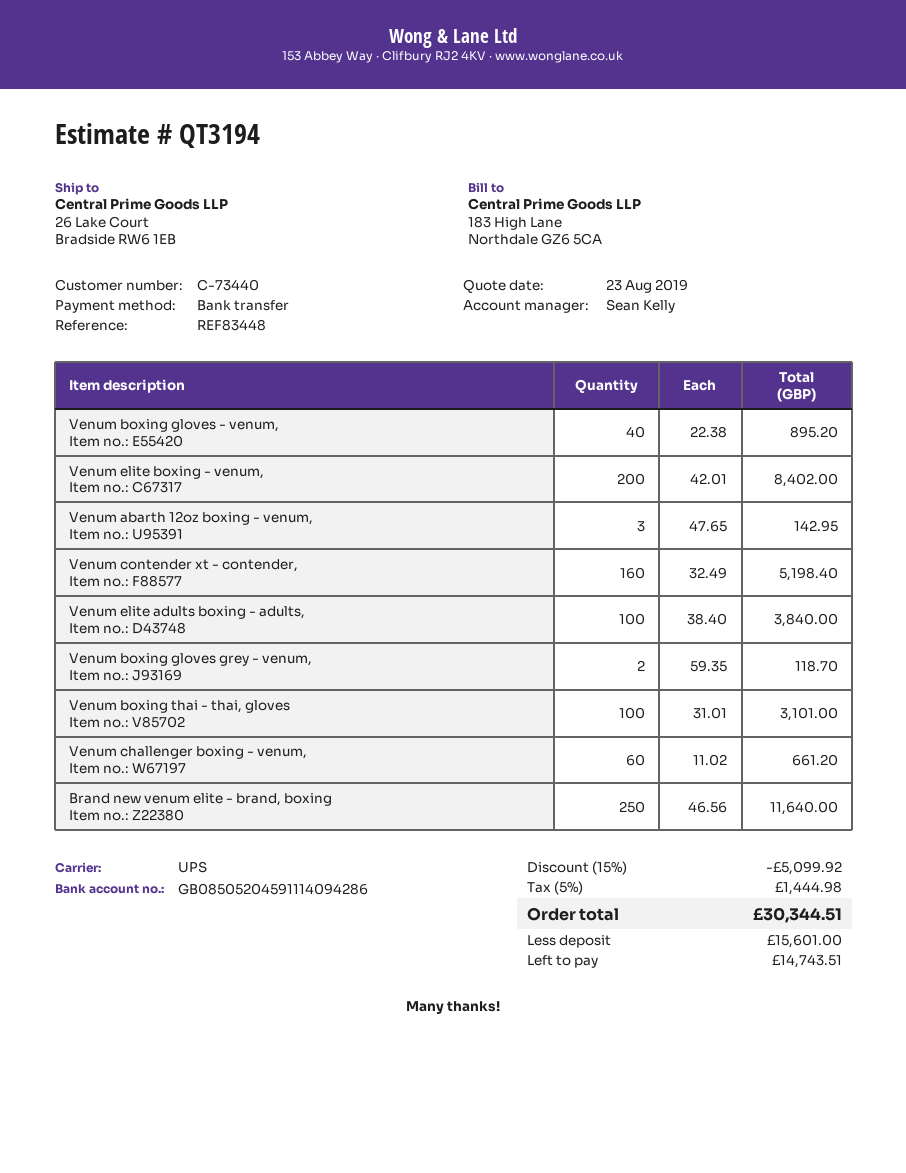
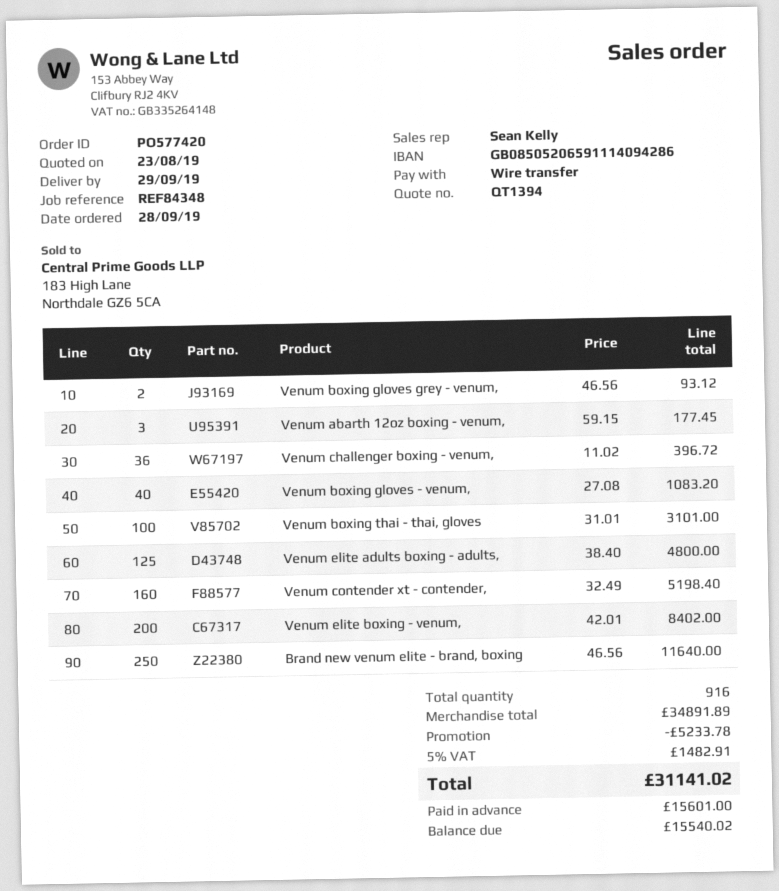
quote number: QT3194 -> QT1394
reference: REF83448 -> REF84348
bank account: GB08505204591114094286 -> GB08505206591114094286
Venum boxing gloves - venum,: 40 x 22.38 = 895.20 -> 40 x 27.08 = 1083.20
Venum abarth 12oz boxing - venum,: 3 x 47.65 = 142.95 -> 3 x 59.15 = 177.45
Venum elite adults boxing - adults,: 100 x 38.40 = 3840.00 -> 125 x 38.40 = 4800.00
Venum boxing gloves grey - venum,: 2 x 59.35 = 118.70 -> 2 x 46.56 = 93.12
Venum challenger boxing - venum,: 60 x 11.02 = 661.20 -> 36 x 11.02 = 396.72
discount: 5099.92 -> 5233.78
tax: 5% = 1444.98 -> 5% = 1482.91
total: 30344.51 -> 31141.02
balance: 14743.51 -> 15540.02

